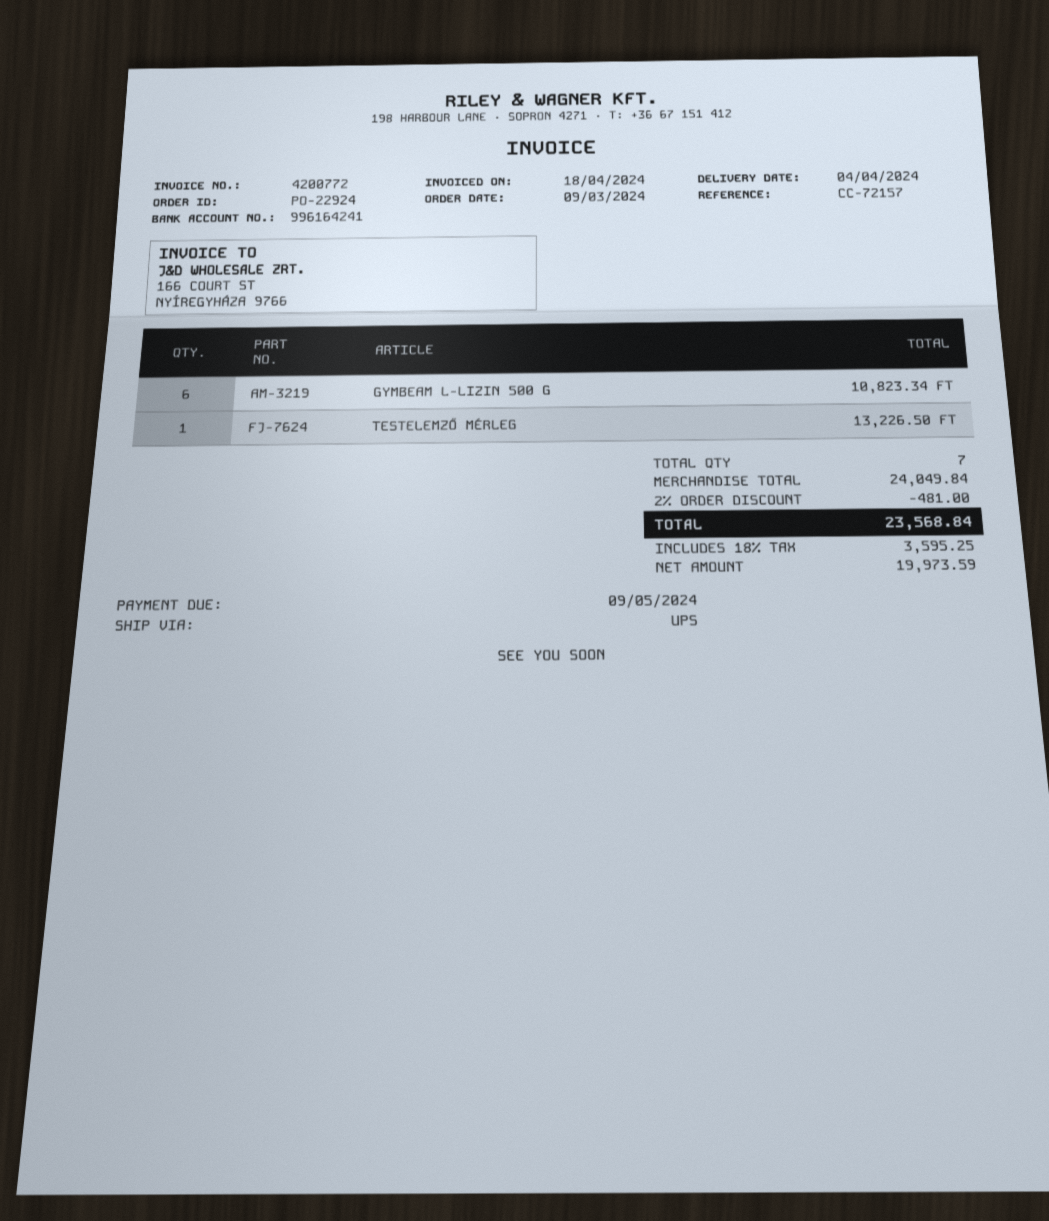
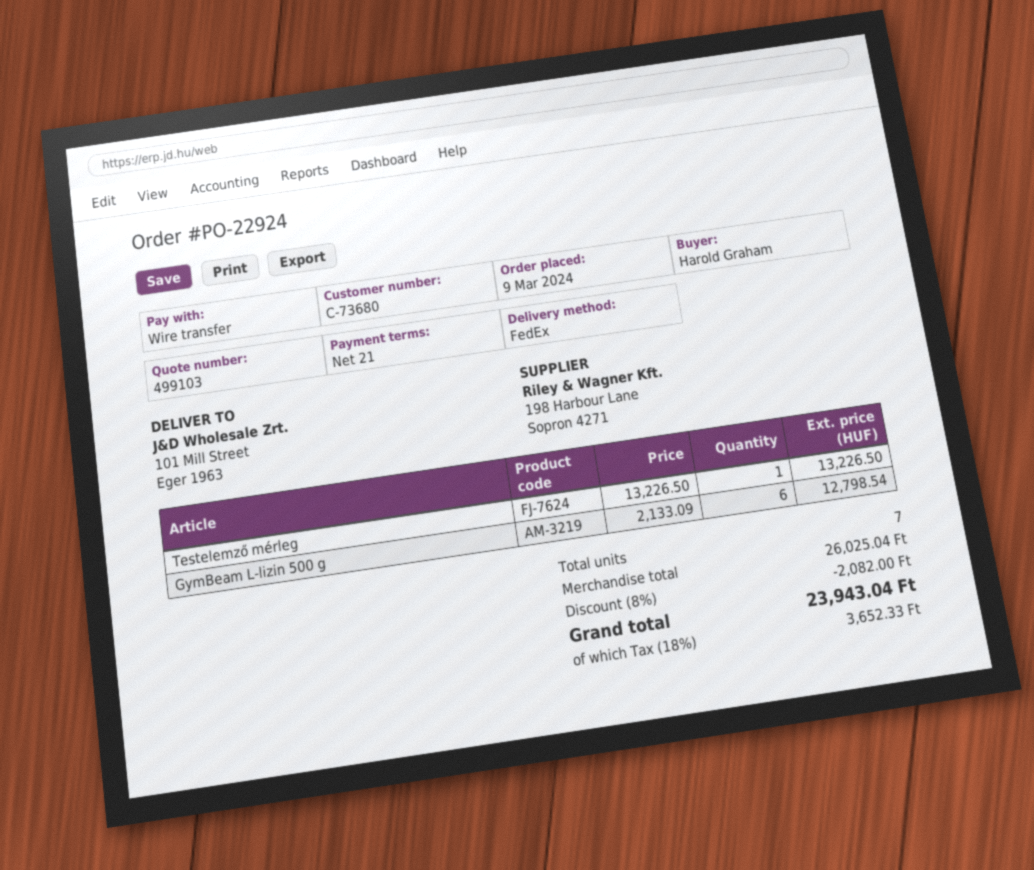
shipping method: UPS -> FedEx
GYMBEAM L-LIZIN 500 G: 6 for 10823.34 -> 6 for 12798.54
subtotal: 24049.84 -> 26025.04
discount: 2% = 481.00 -> 8% = 2082.00
tax: 18% = 3595.25 -> 18% = 3652.33
total: 23568.84 -> 23943.04

